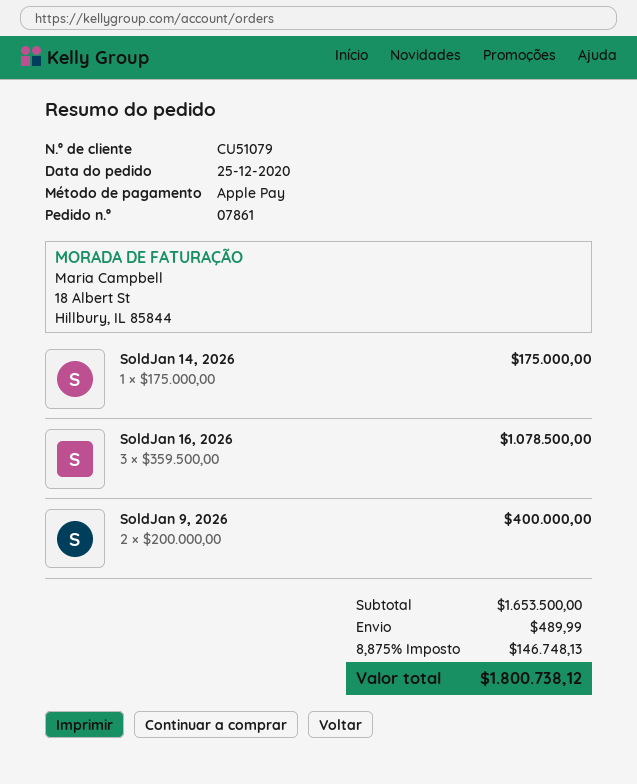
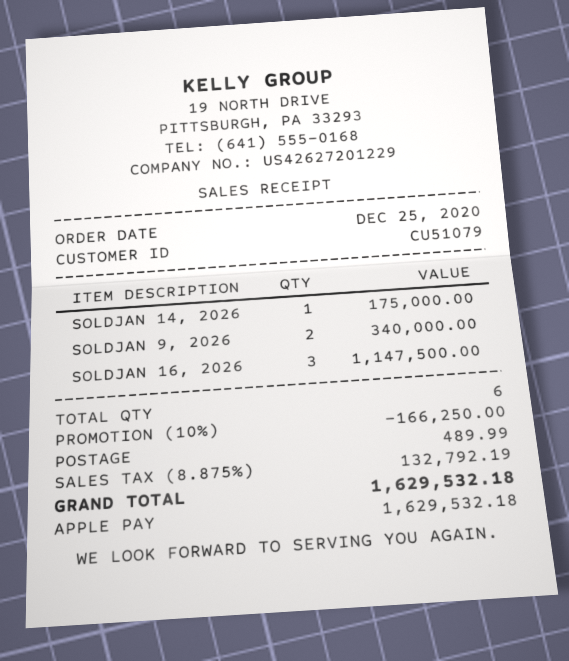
SoldJan 16, 2026: 3 for 1078500.00 -> 3 for 1147500.00
SoldJan 9, 2026: 2 for 400000.00 -> 2 for 340000.00
discount: none -> 10% = 166250.00
tax: 8.875% = 146748.13 -> 8.875% = 132792.19
total: 1800738.12 -> 1629532.18

